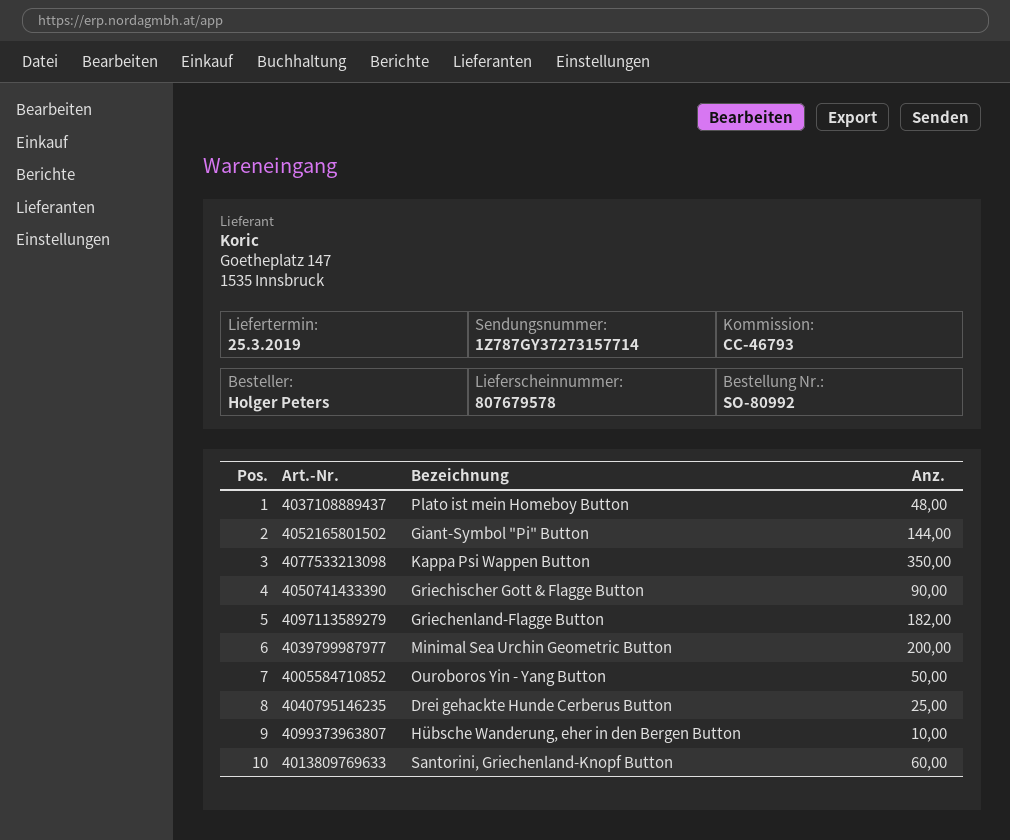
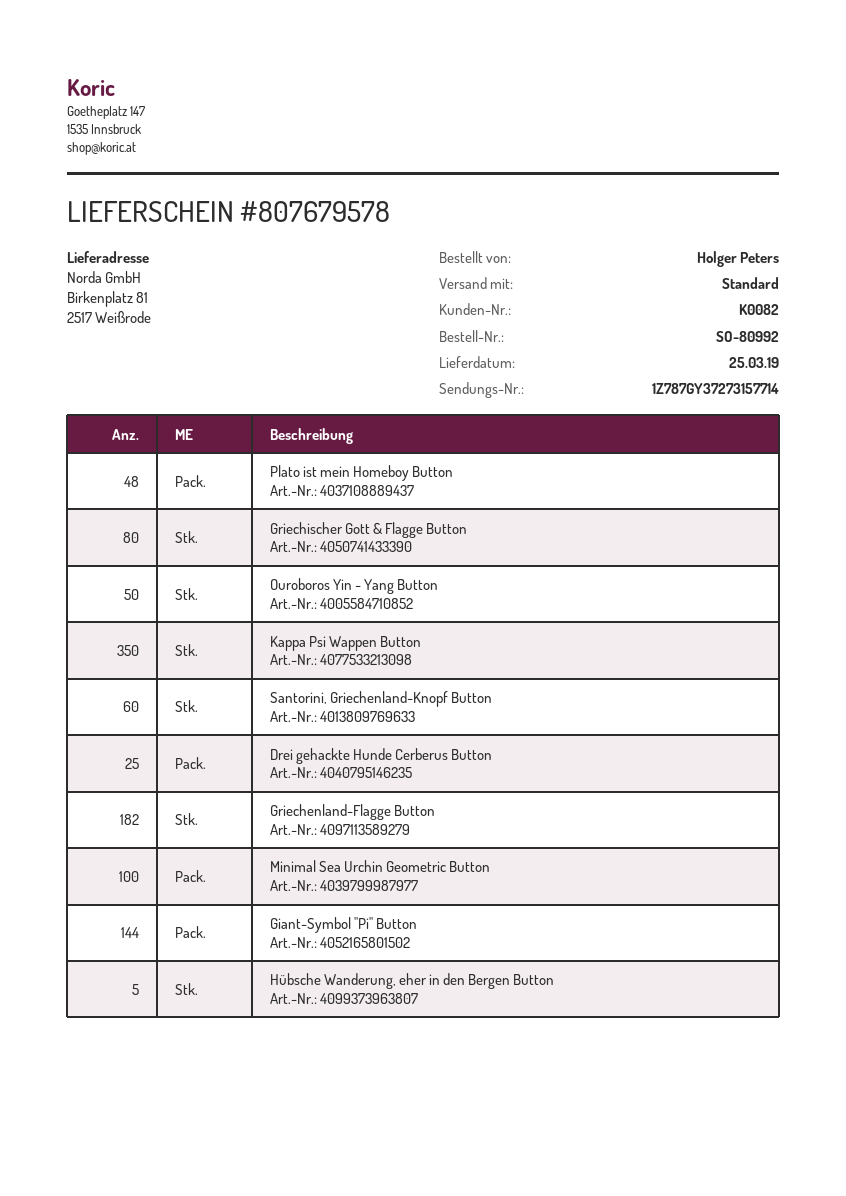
Griechischer Gott & Flagge Button: 90 -> 80
Minimal Sea Urchin Geometric Button: 200 -> 100
Hübsche Wanderung, eher in den Bergen Button: 10 -> 5

